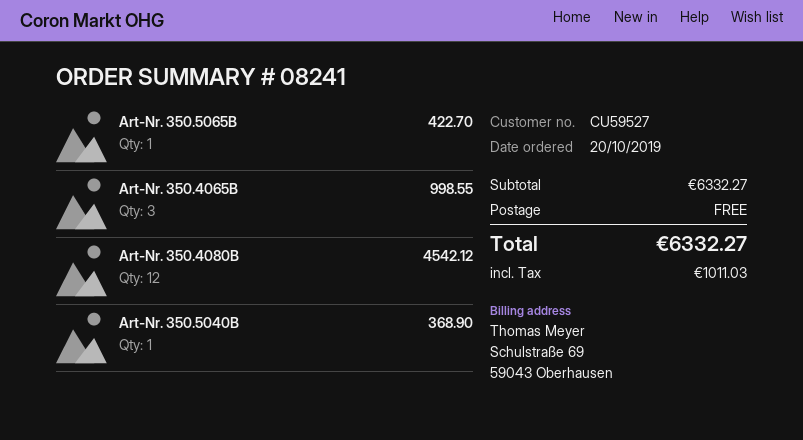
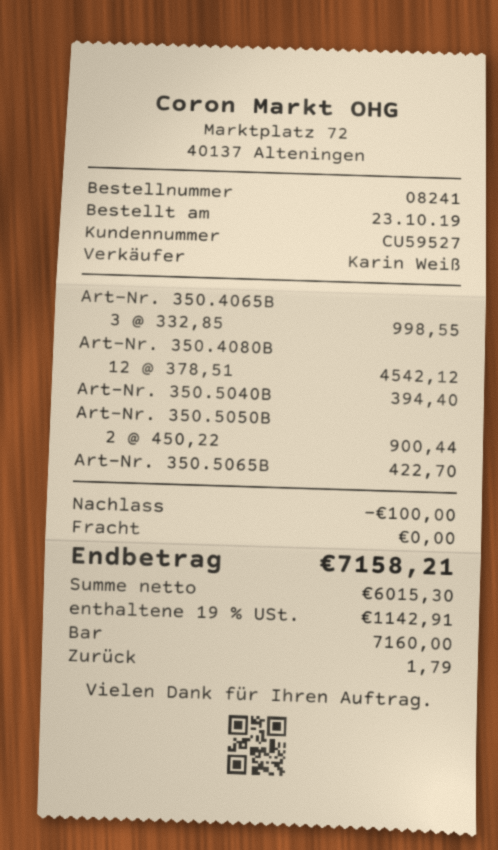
order date: 2019-10-20 -> 2019-10-23
Art-Nr. 350.5040B: 1 for 368.90 -> 1 for 394.40
Art-Nr. 350.5050B: none -> 2 for 900.44
discount: none -> 100.00
tax: 1011.03 -> 1142.91
total: 6332.27 -> 7158.21

